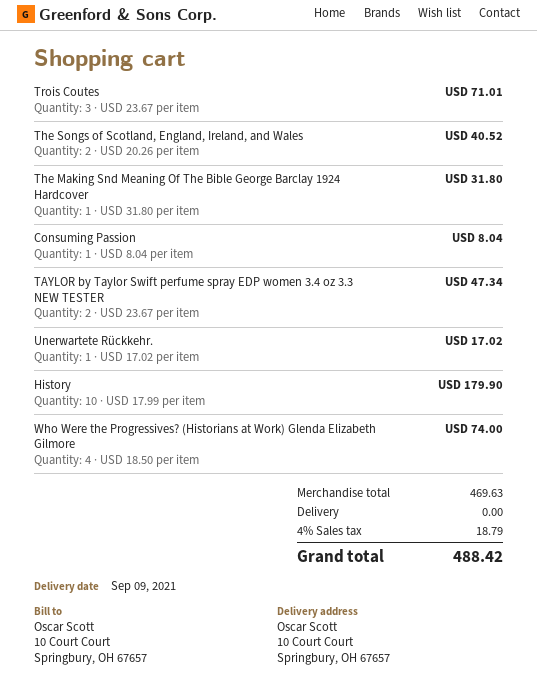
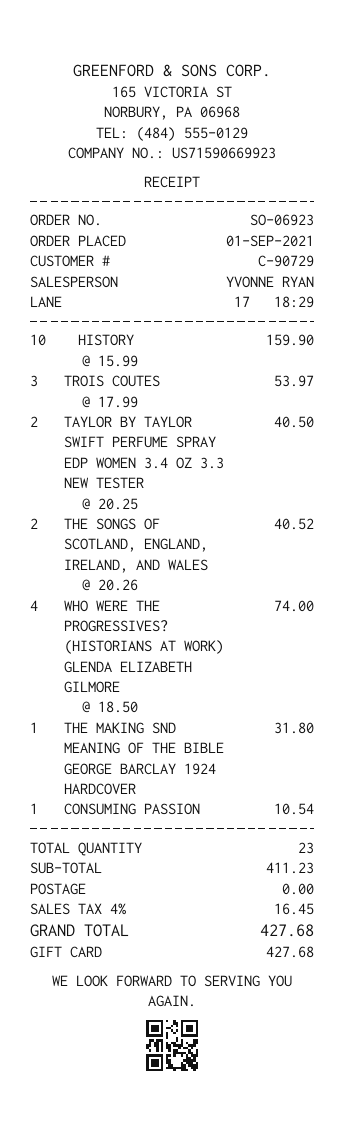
Trois Coutes: 3 x 23.67 = 71.01 -> 3 x 17.99 = 53.97
Consuming Passion: 1 x 8.04 = 8.04 -> 1 x 10.54 = 10.54
TAYLOR by Taylor Swift perfume spray EDP women 3.4 oz 3.3 NEW TESTER: 2 x 23.67 = 47.34 -> 2 x 20.25 = 40.50
Unerwartete Rückkehr.: 1 x 17.02 = 17.02 -> none
History: 10 x 17.99 = 179.90 -> 10 x 15.99 = 159.90
subtotal: 469.63 -> 411.23
tax: 4% = 18.79 -> 4% = 16.45
total: 488.42 -> 427.68

